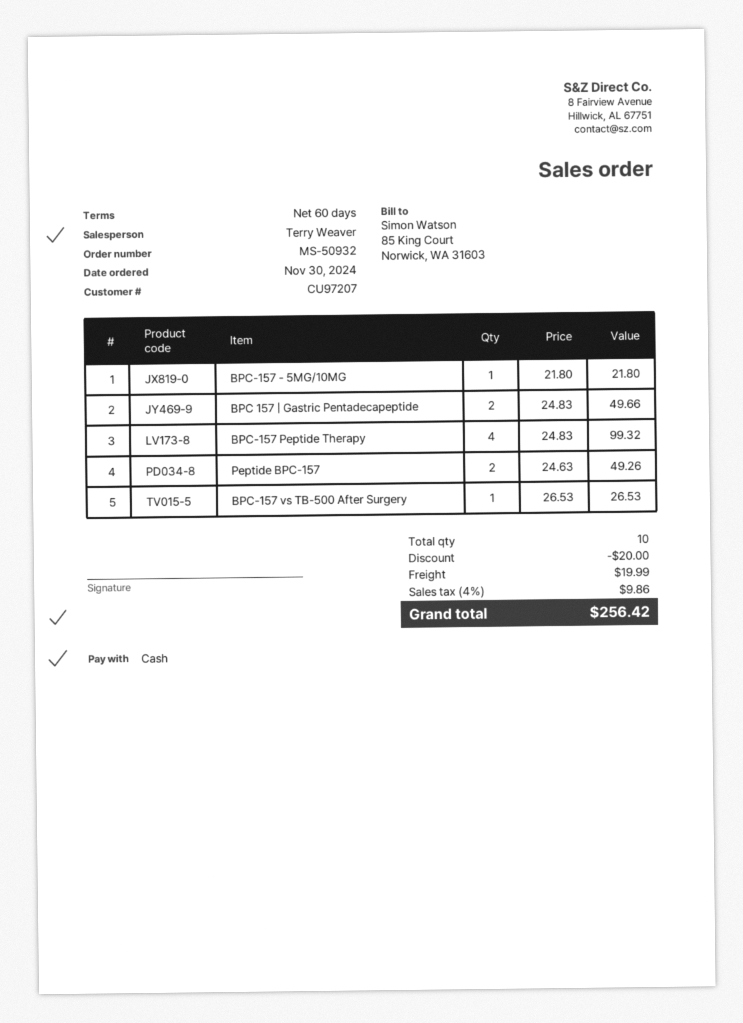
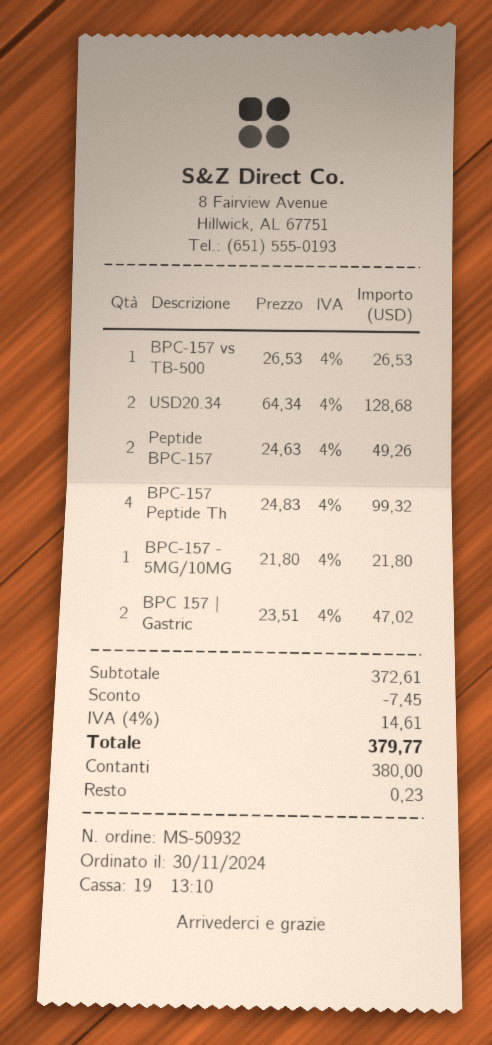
BPC 157 | Gastric Pentadecapeptide: 2 x 24.83 = 49.66 -> 2 x 23.51 = 47.02
USD20.34: none -> 2 x 64.34 = 128.68
discount: 20.00 -> 7.45
shipping: 19.99 -> none
tax: 4% = 9.86 -> 4% = 14.61
total: 256.42 -> 379.77

